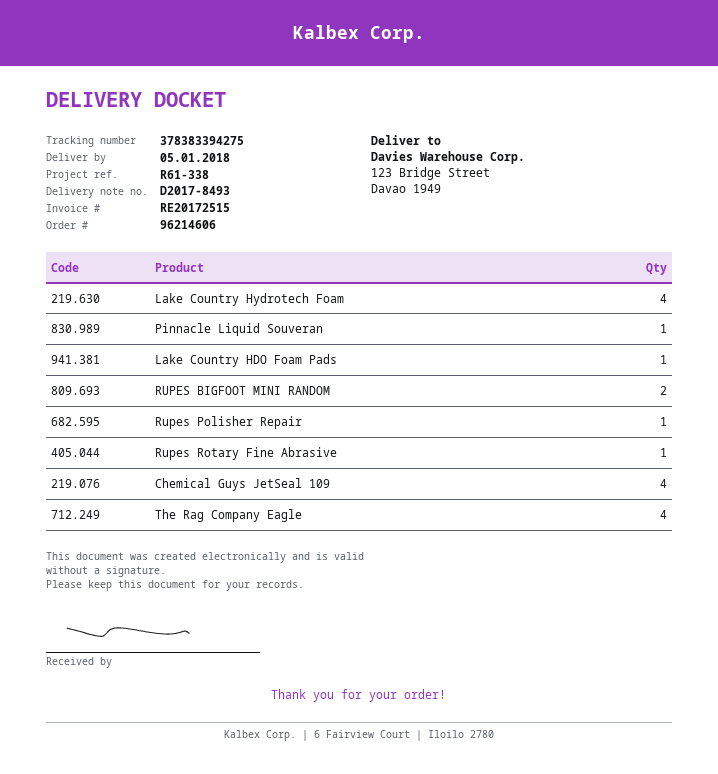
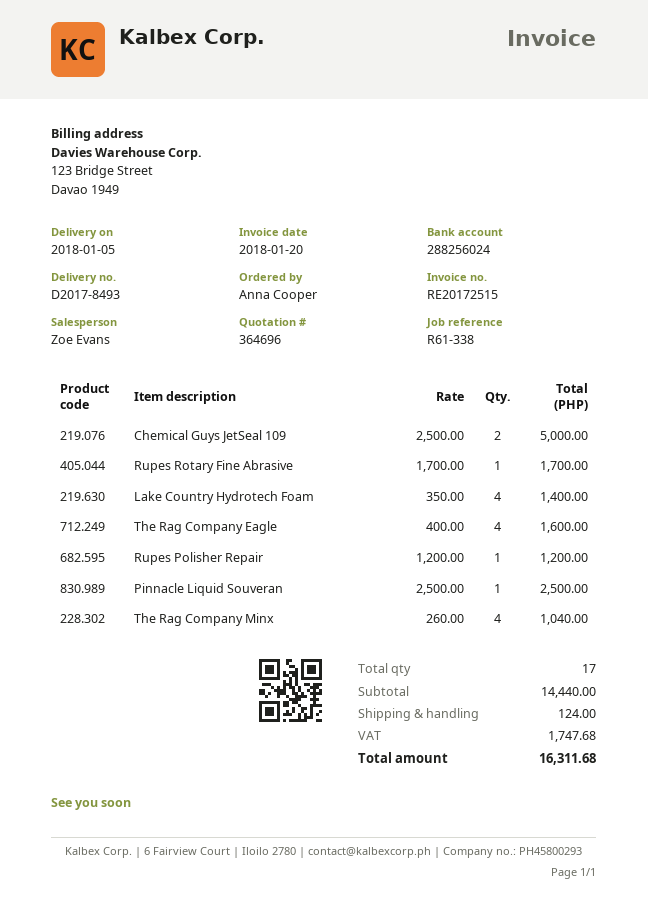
Lake Country HDO Foam Pads: 1 -> none
RUPES BIGFOOT MINI RANDOM: 2 -> none
Chemical Guys JetSeal 109: 4 -> 2
The Rag Company Minx: none -> 4

